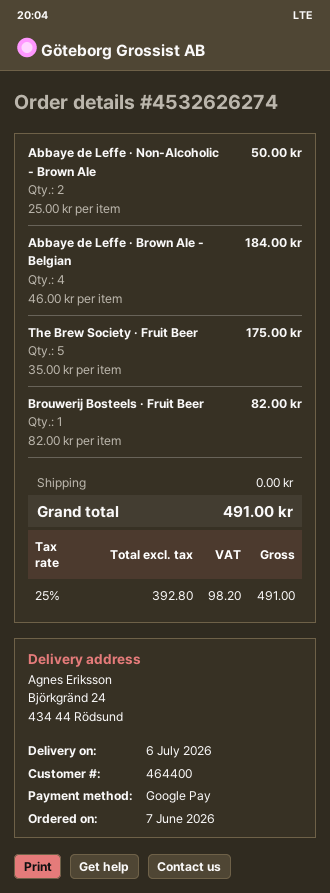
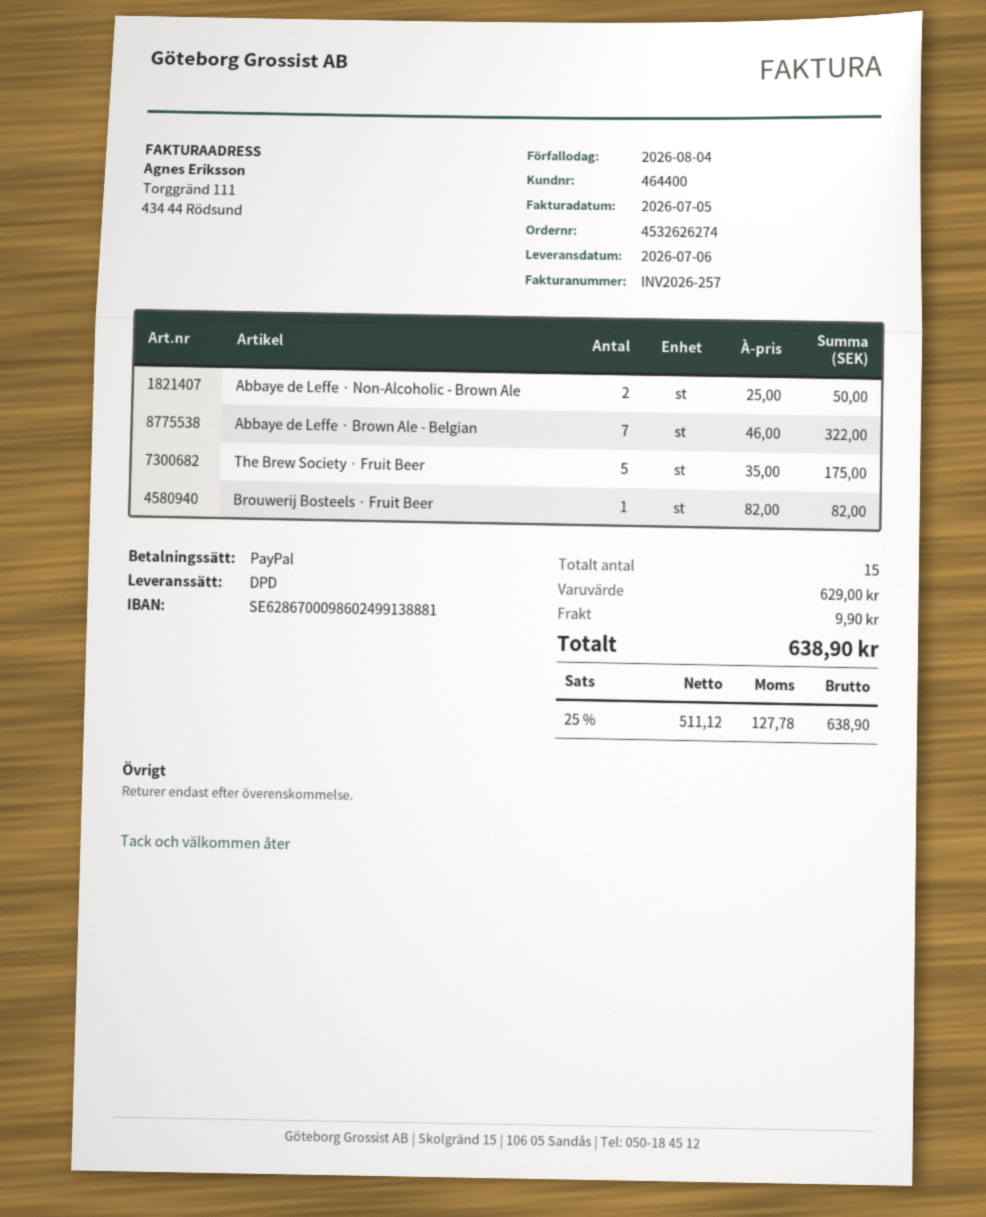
payment method: Google Pay -> PayPal
Abbaye de Leffe · Brown Ale - Belgian: 4 x 46.00 = 184.00 -> 7 x 46.00 = 322.00
shipping: 0.00 -> 9.90
net: 392.80 -> 511.12
tax: 25% = 98.20 -> 25% = 127.78
total: 491.00 -> 638.90

